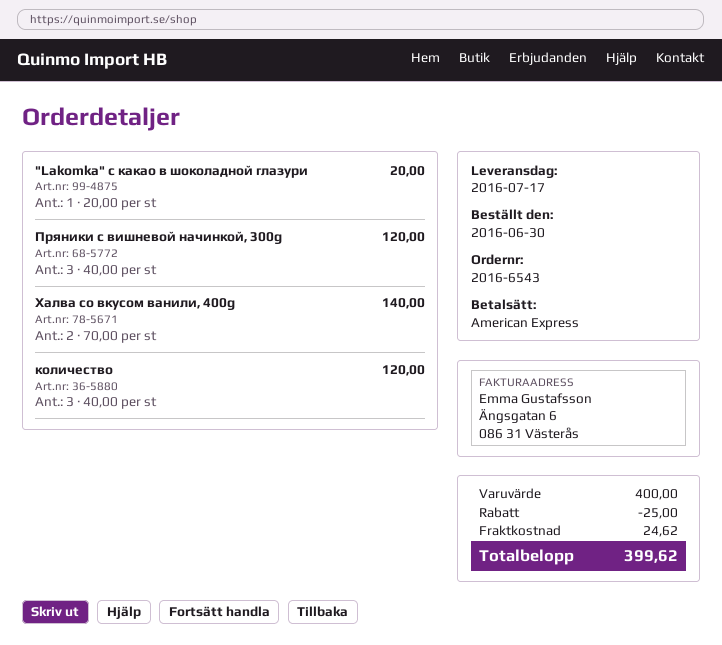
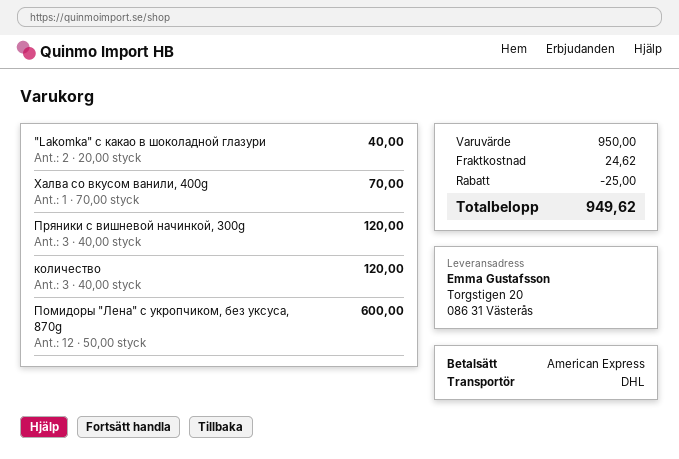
"Lakomka" с какао в шоколадной глазури: 1 x 20.00 = 20.00 -> 2 x 20.00 = 40.00
Халва со вкусом ванили, 400g: 2 x 70.00 = 140.00 -> 1 x 70.00 = 70.00
Помидоры "Лена" с укропчиком, без уксуса, 870g: none -> 12 x 50.00 = 600.00
subtotal: 400.00 -> 950.00
total: 399.62 -> 949.62

